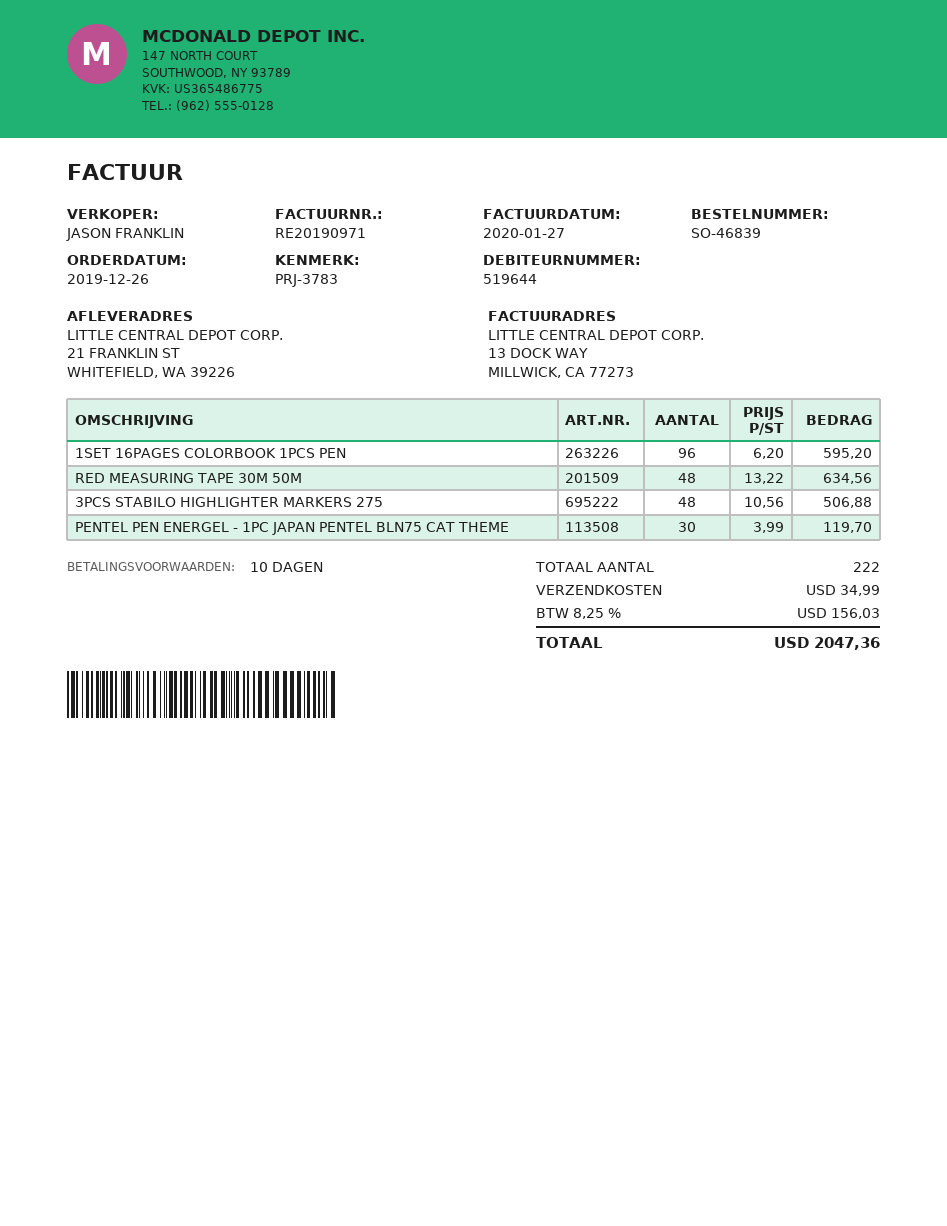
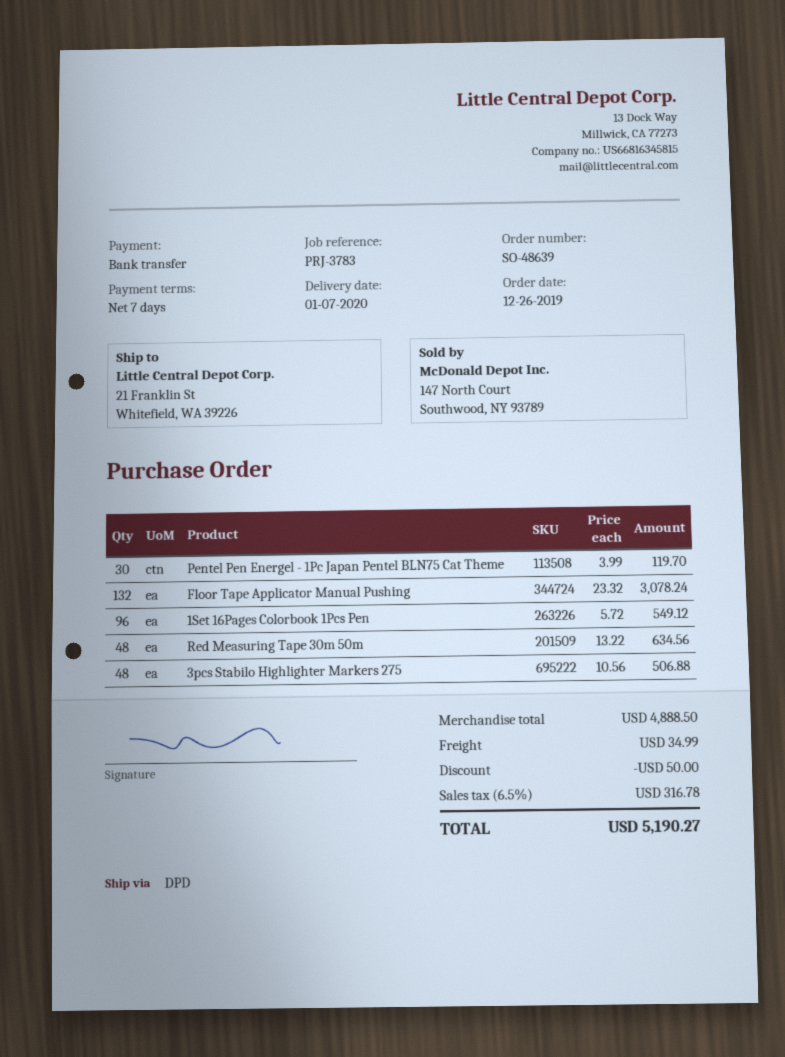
order number: SO-46839 -> SO-48639
payment terms: 10 days -> 7 days
1SET 16PAGES COLORBOOK 1PCS PEN: 96 x 6.20 = 595.20 -> 96 x 5.72 = 549.12
Floor Tape Applicator Manual Pushing: none -> 132 x 23.32 = 3078.24
discount: none -> 50.00
tax: 8.25% = 156.03 -> 6.5% = 316.78
total: 2047.36 -> 5190.27

